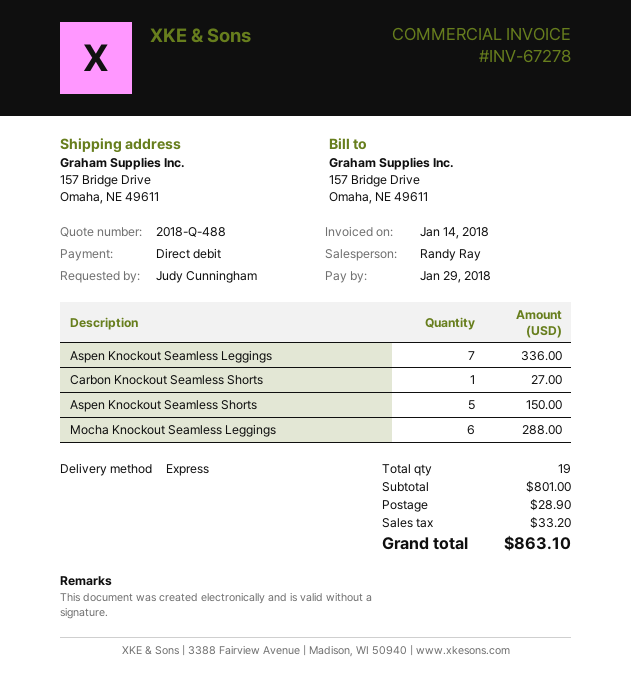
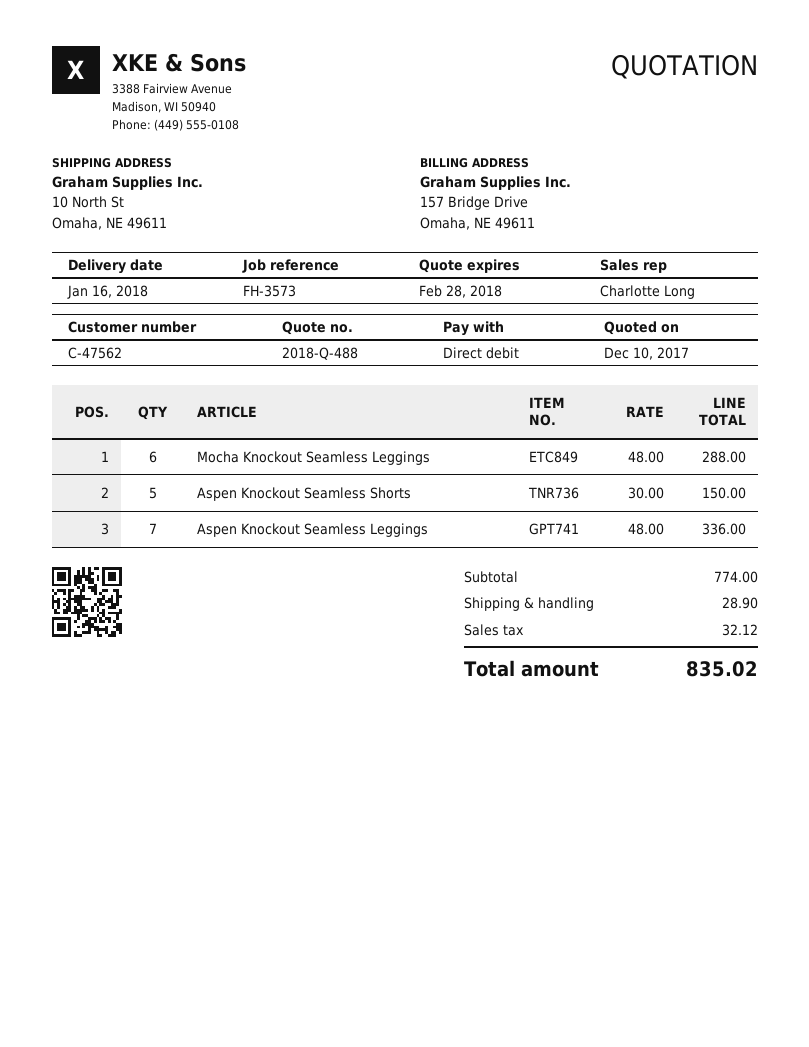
sales rep: Randy Ray -> Charlotte Long
ship to: 157 Bridge Drive, Omaha, NE 49611 -> 10 North St, Omaha, NE 49611
Carbon Knockout Seamless Shorts: 1 for 27.00 -> none
subtotal: 801.00 -> 774.00
tax: 33.20 -> 32.12
total: 863.10 -> 835.02

